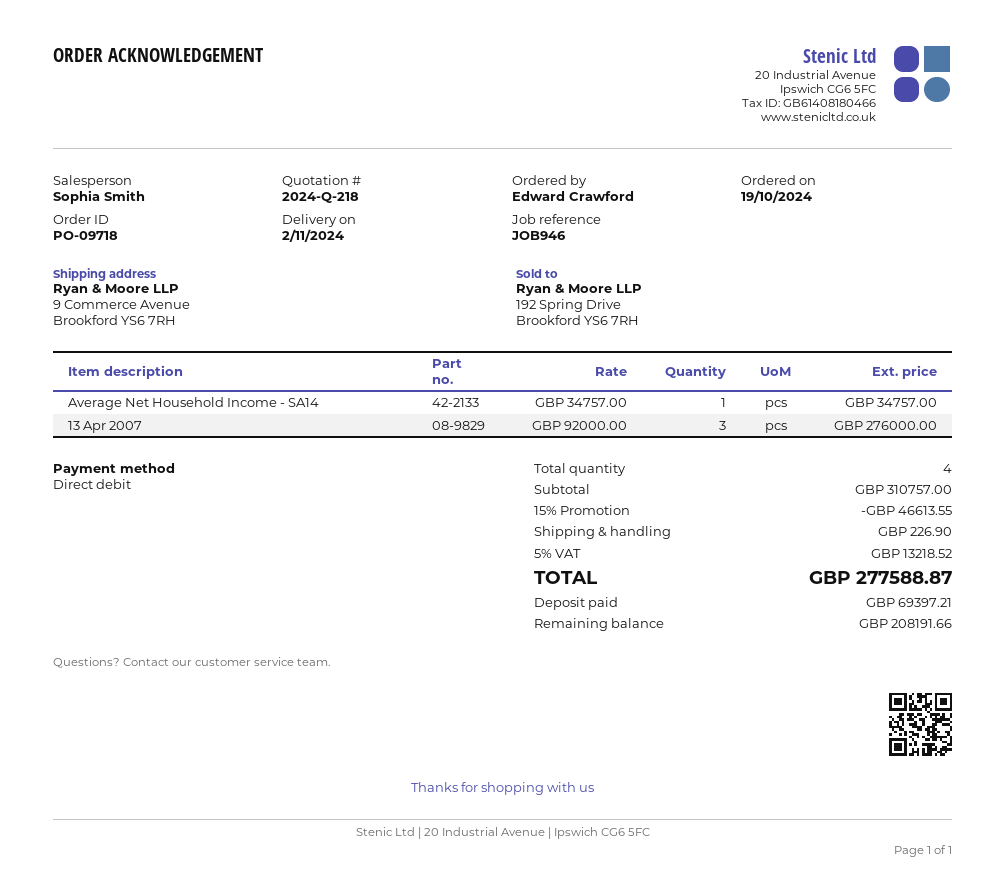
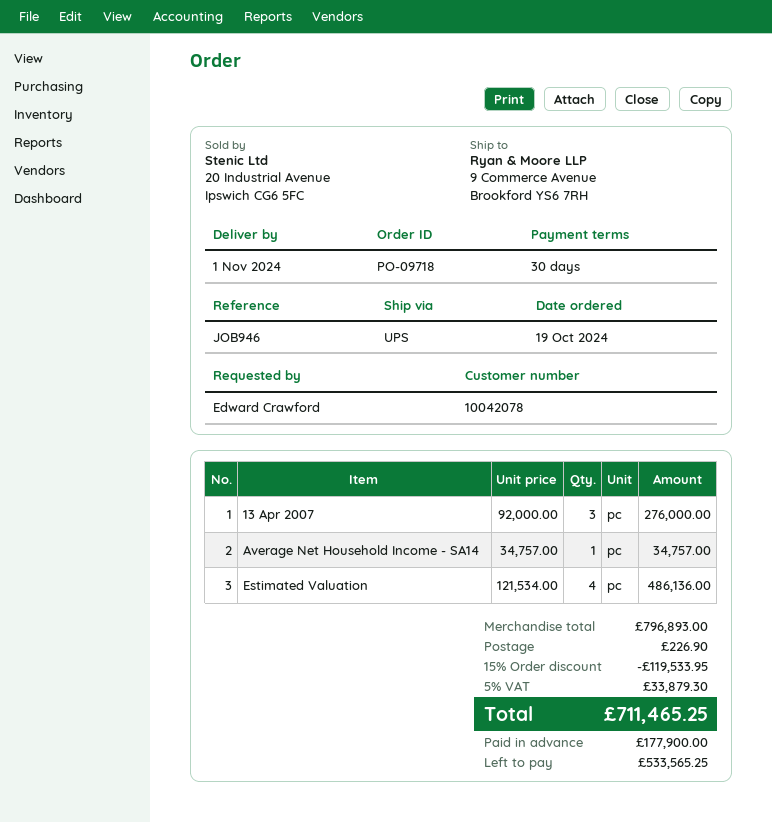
delivery date: 2024-11-02 -> 2024-11-01
Estimated Valuation: none -> 4 x 121534.00 = 486136.00
subtotal: 310757.00 -> 796893.00
discount: 15% = 46613.55 -> 15% = 119533.95
tax: 5% = 13218.52 -> 5% = 33879.30
total: 277588.87 -> 711465.25
deposit: 69397.21 -> 177900.00
balance: 208191.66 -> 533565.25

